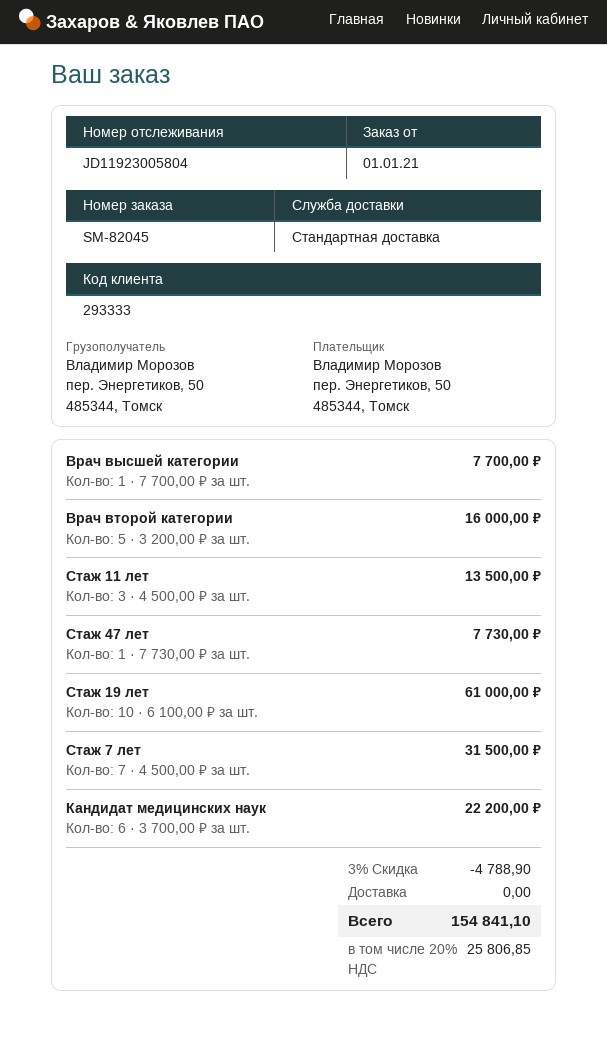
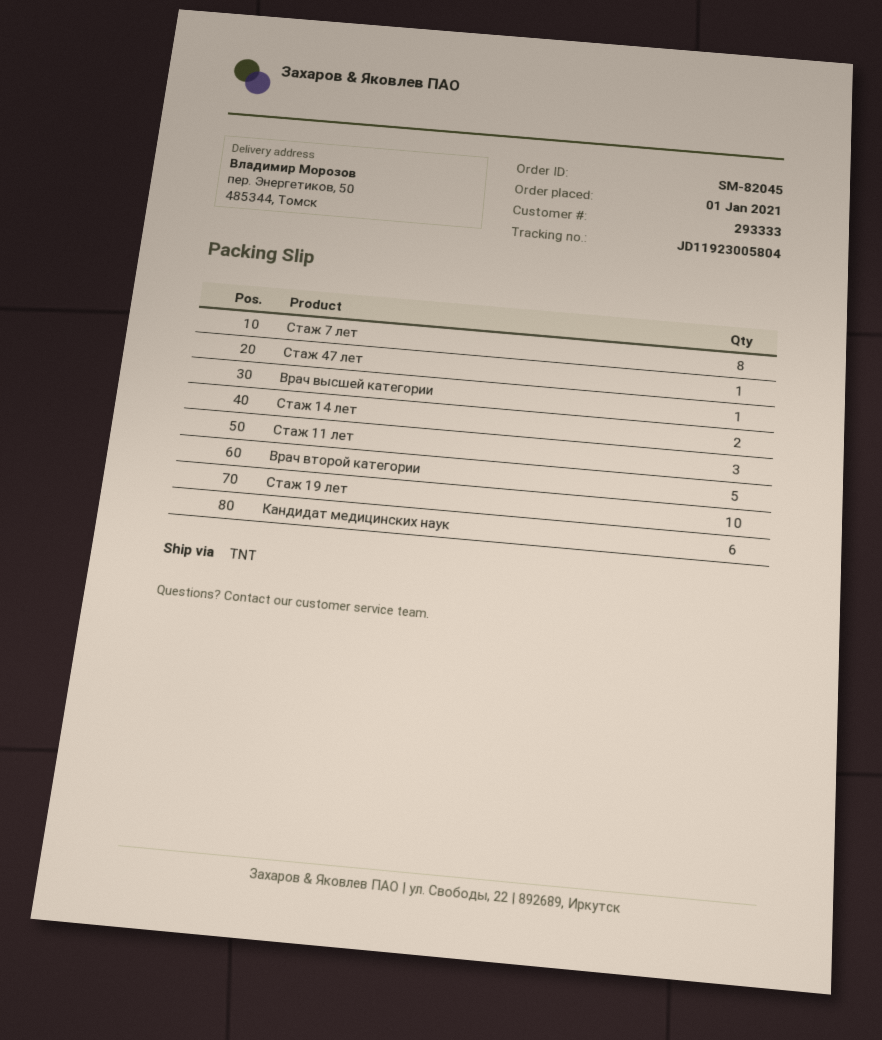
shipping method: standard -> TNT
Стаж 7 лет: 7 -> 8
Стаж 14 лет: none -> 2

